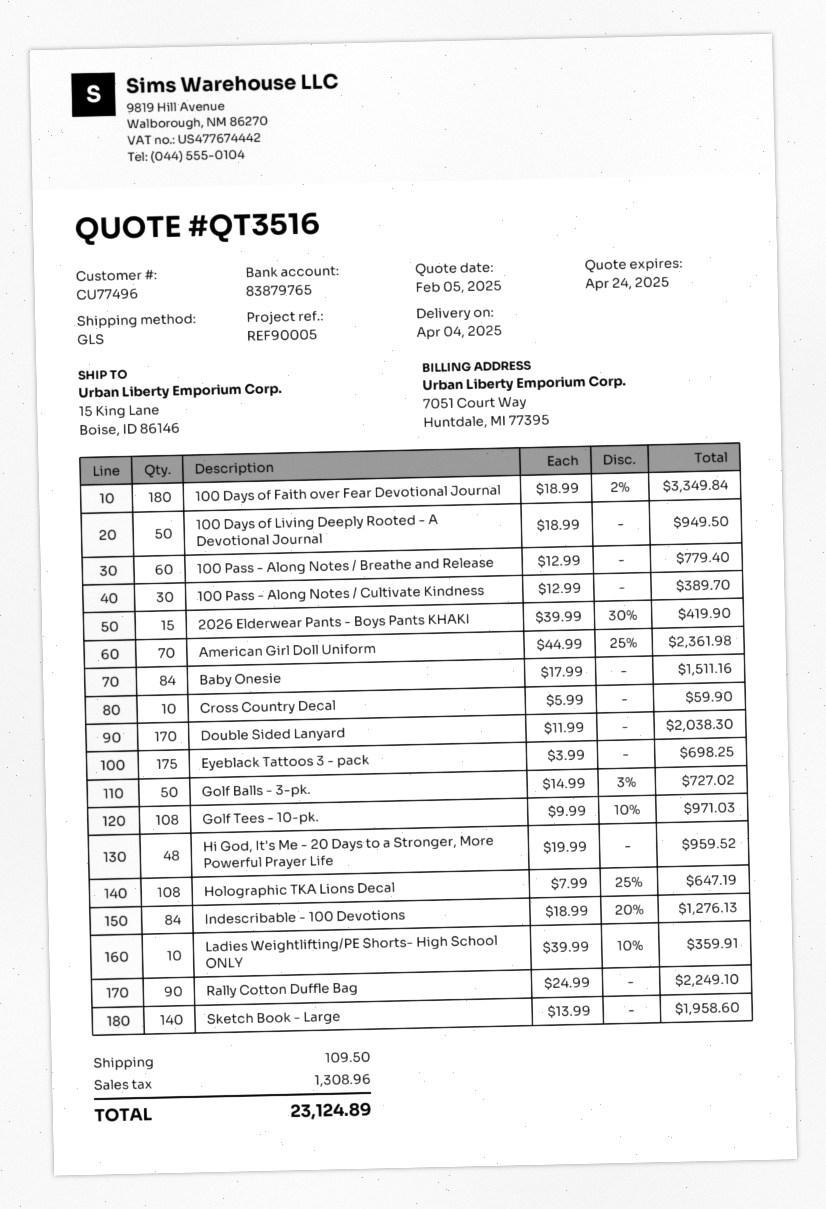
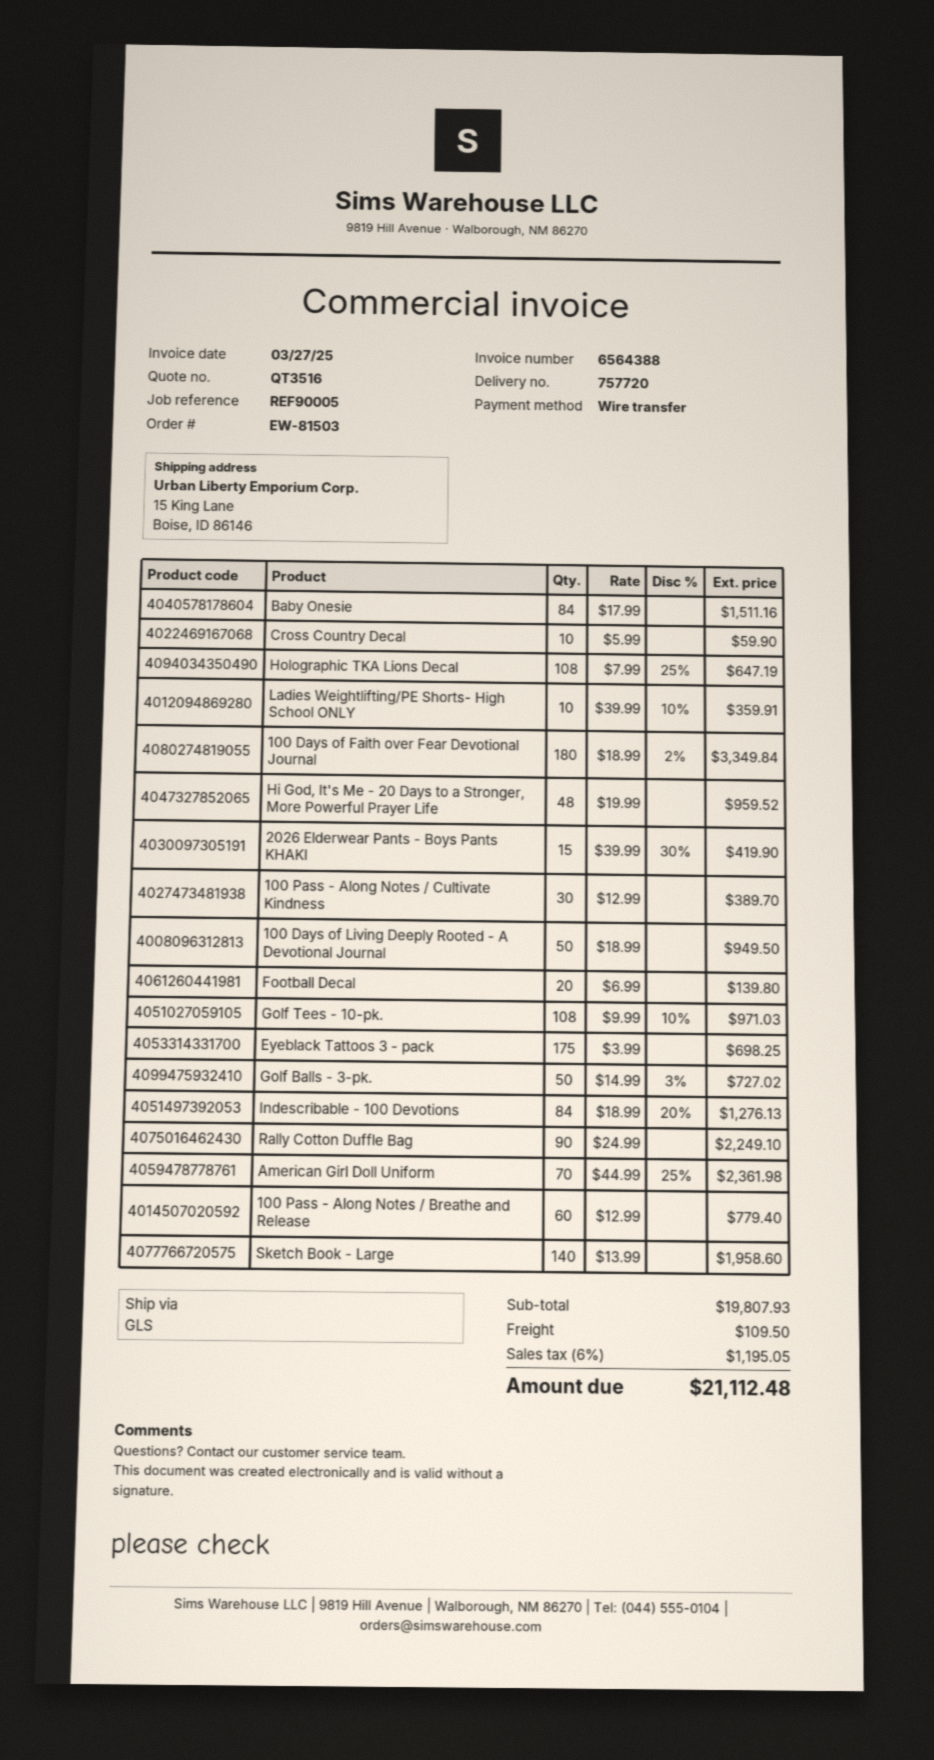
Double Sided Lanyard: 170 x 11.99 = 2038.30 -> none
Football Decal: none -> 20 x 6.99 = 139.80
tax: 1308.96 -> 1195.05
total: 23124.89 -> 21112.48

